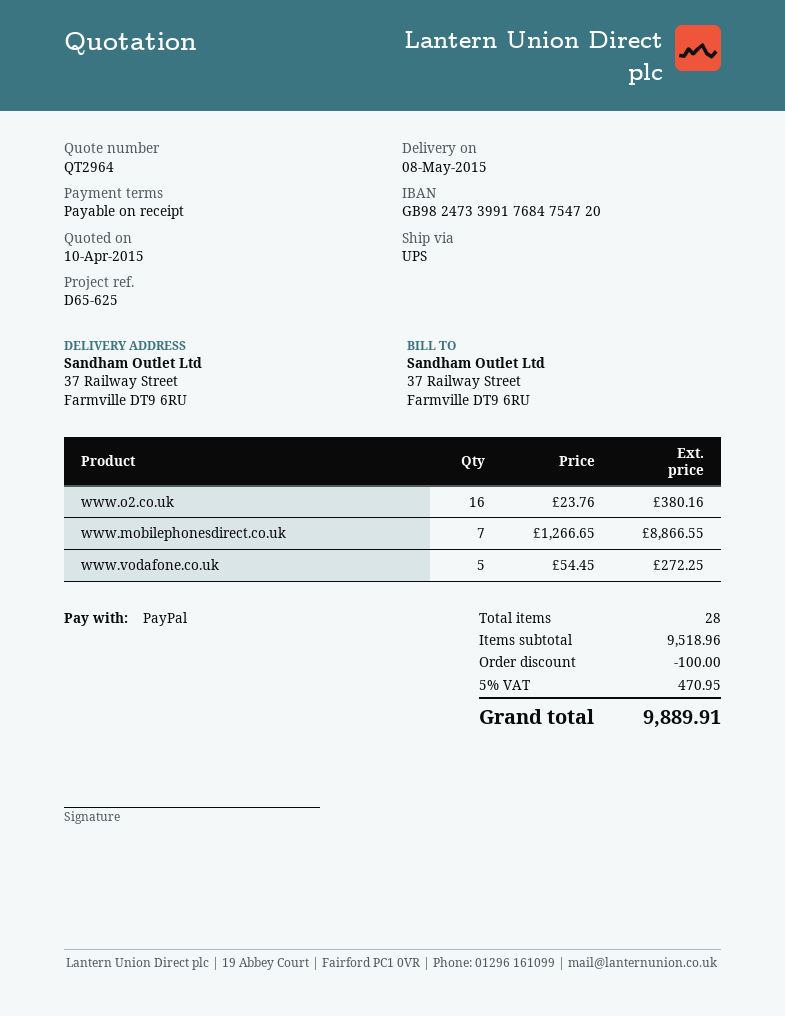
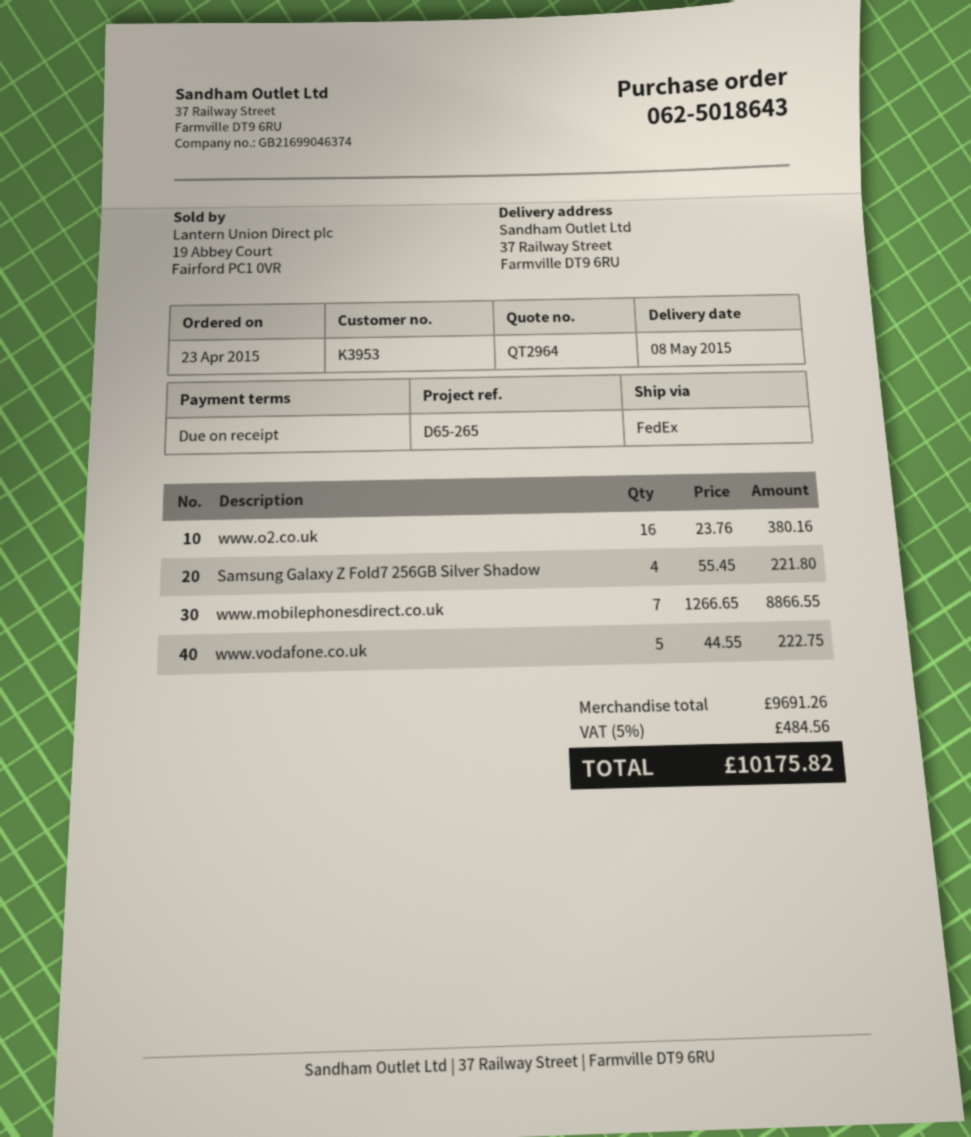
reference: D65-625 -> D65-265
shipping method: UPS -> FedEx
www.vodafone.co.uk: 5 x 54.45 = 272.25 -> 5 x 44.55 = 222.75
Samsung Galaxy Z Fold7 256GB Silver Shadow: none -> 4 x 55.45 = 221.80
subtotal: 9518.96 -> 9691.26
discount: 100.00 -> none
tax: 5% = 470.95 -> 5% = 484.56
total: 9889.91 -> 10175.82

